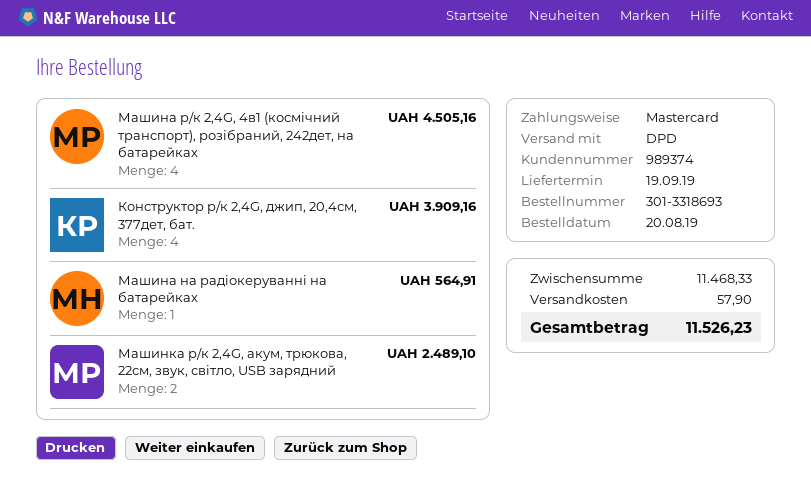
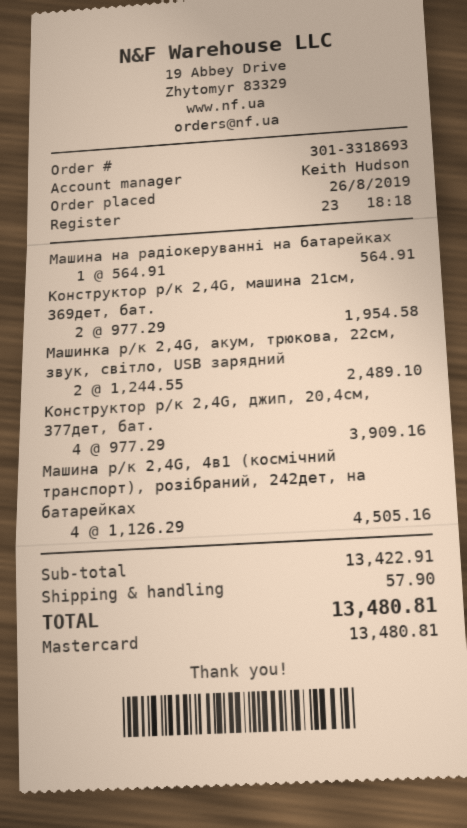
order date: 2019-08-20 -> 2019-08-26
Конструктор р/к 2,4G, машина 21см, 369дет, бат.: none -> 2 for 1954.58
subtotal: 11468.33 -> 13422.91
total: 11526.23 -> 13480.81

